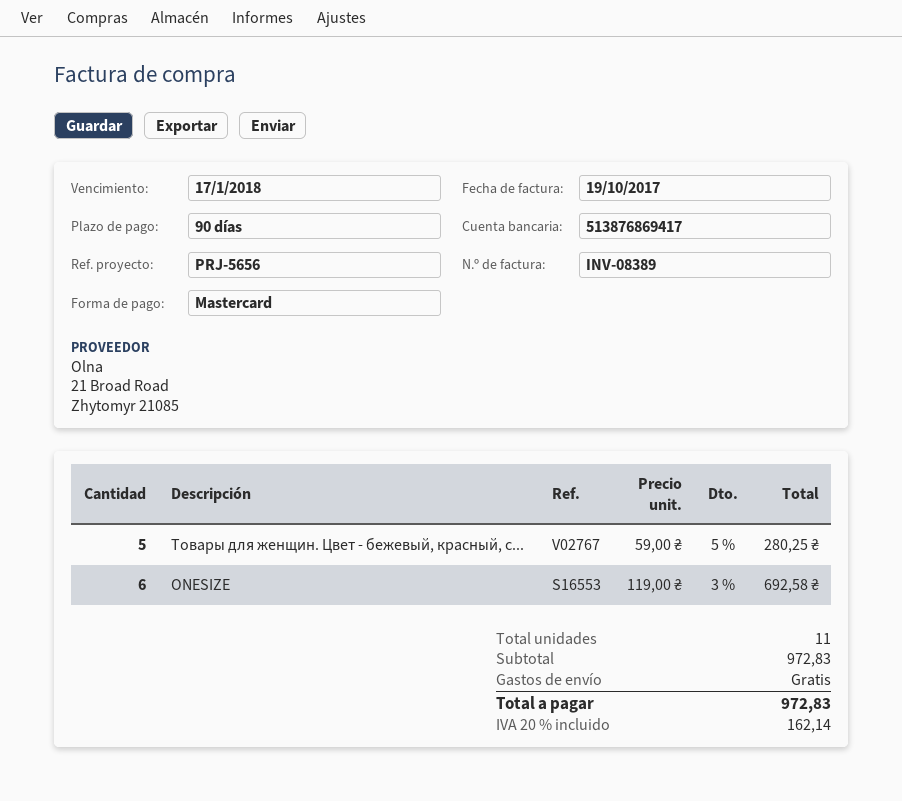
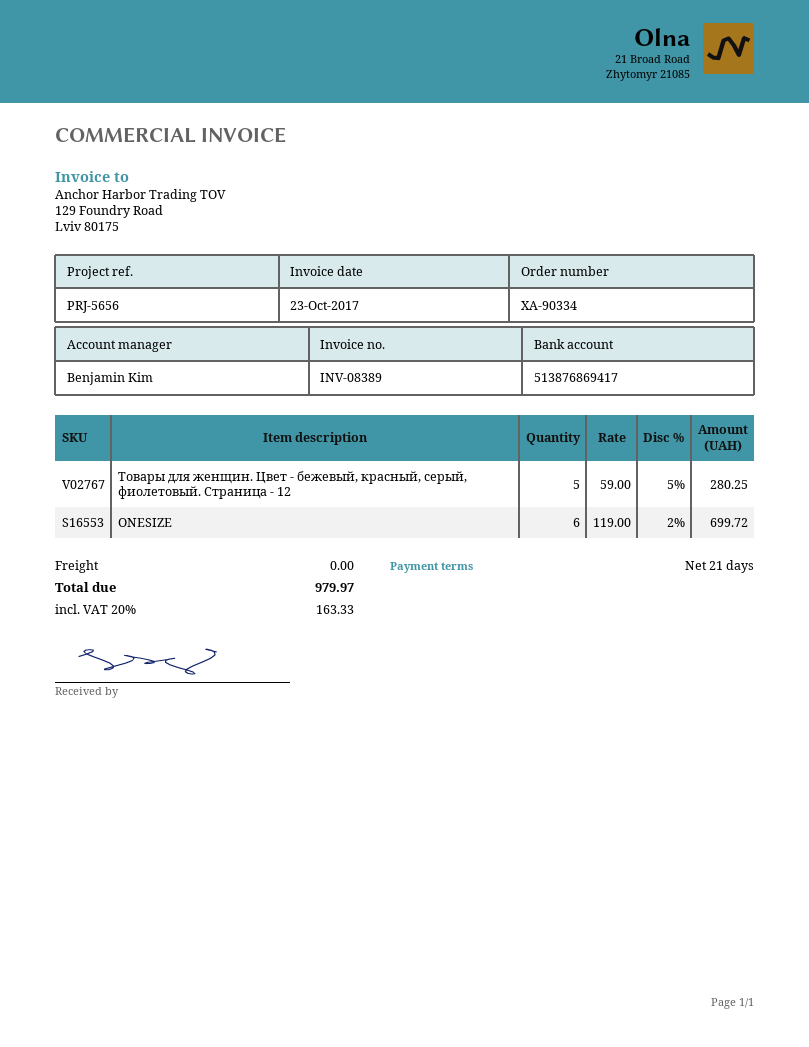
invoice date: 2017-10-19 -> 2017-10-23
payment terms: 90 days -> 21 days
ONESIZE: 6 x 119.00 - 3% = 692.58 -> 6 x 119.00 - 2% = 699.72
tax: 20% = 162.14 -> 20% = 163.33
total: 972.83 -> 979.97

